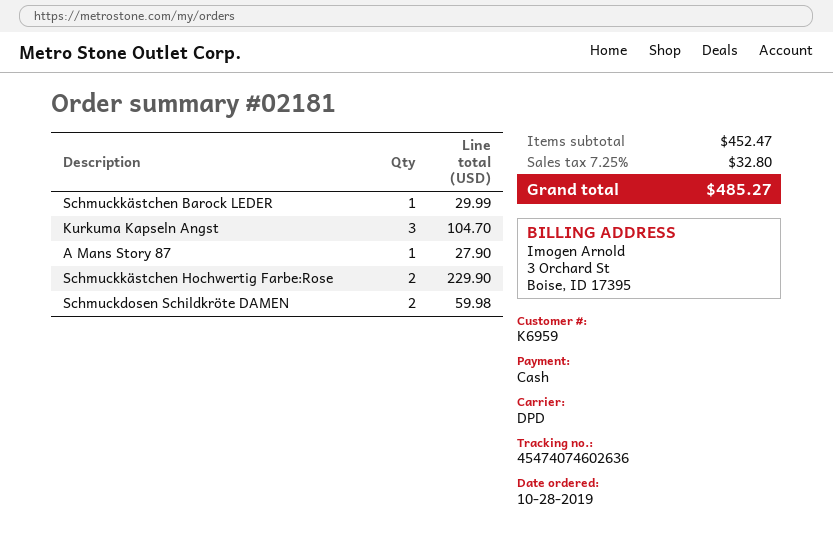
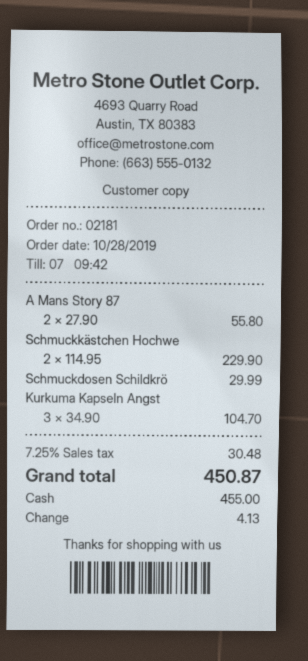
Schmuckkästchen Barock LEDER: 1 for 29.99 -> none
A Mans Story 87: 1 for 27.90 -> 2 for 55.80
Schmuckdosen Schildkröte DAMEN: 2 for 59.98 -> 1 for 29.99
tax: 7.25% = 32.80 -> 7.25% = 30.48
total: 485.27 -> 450.87

